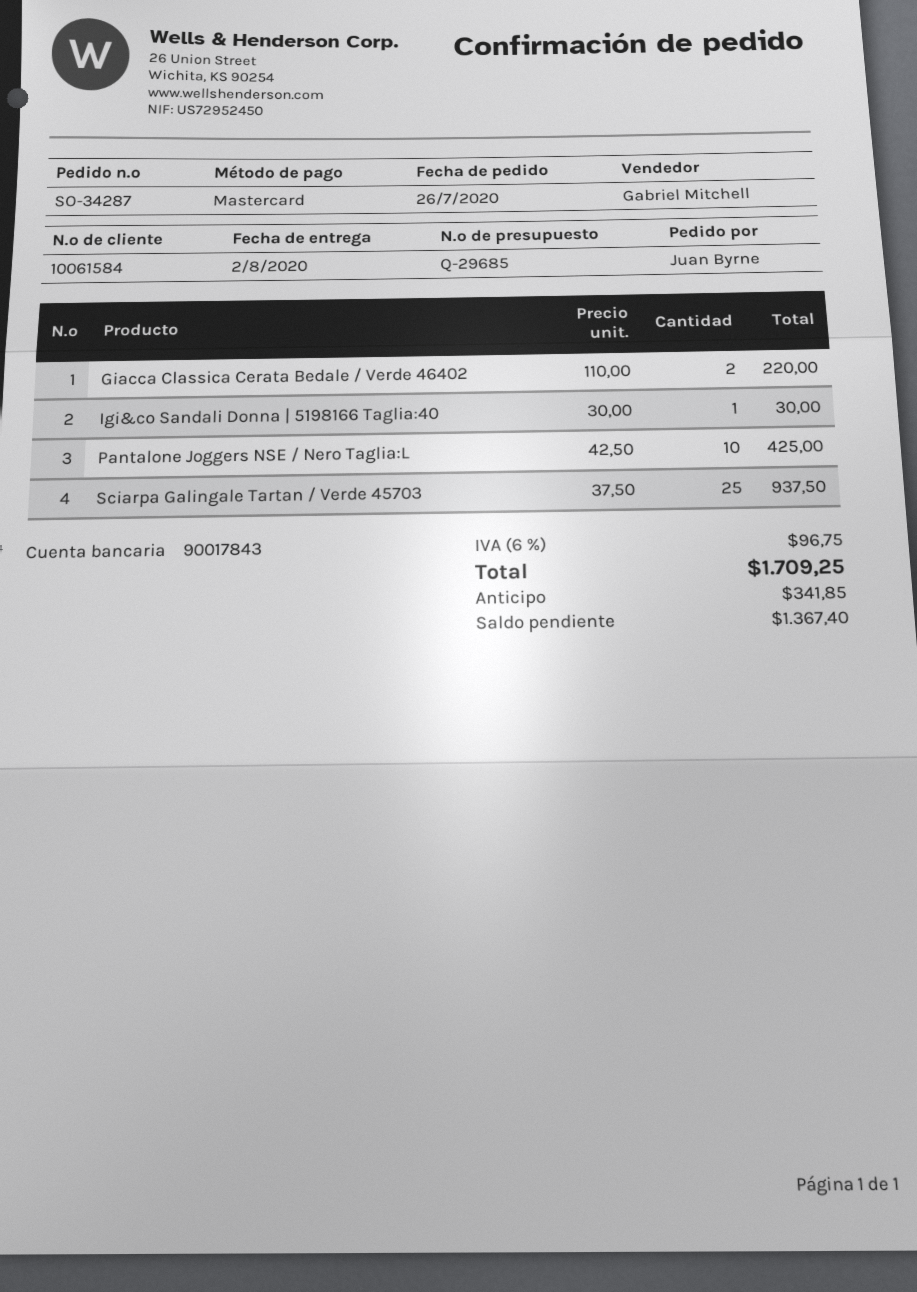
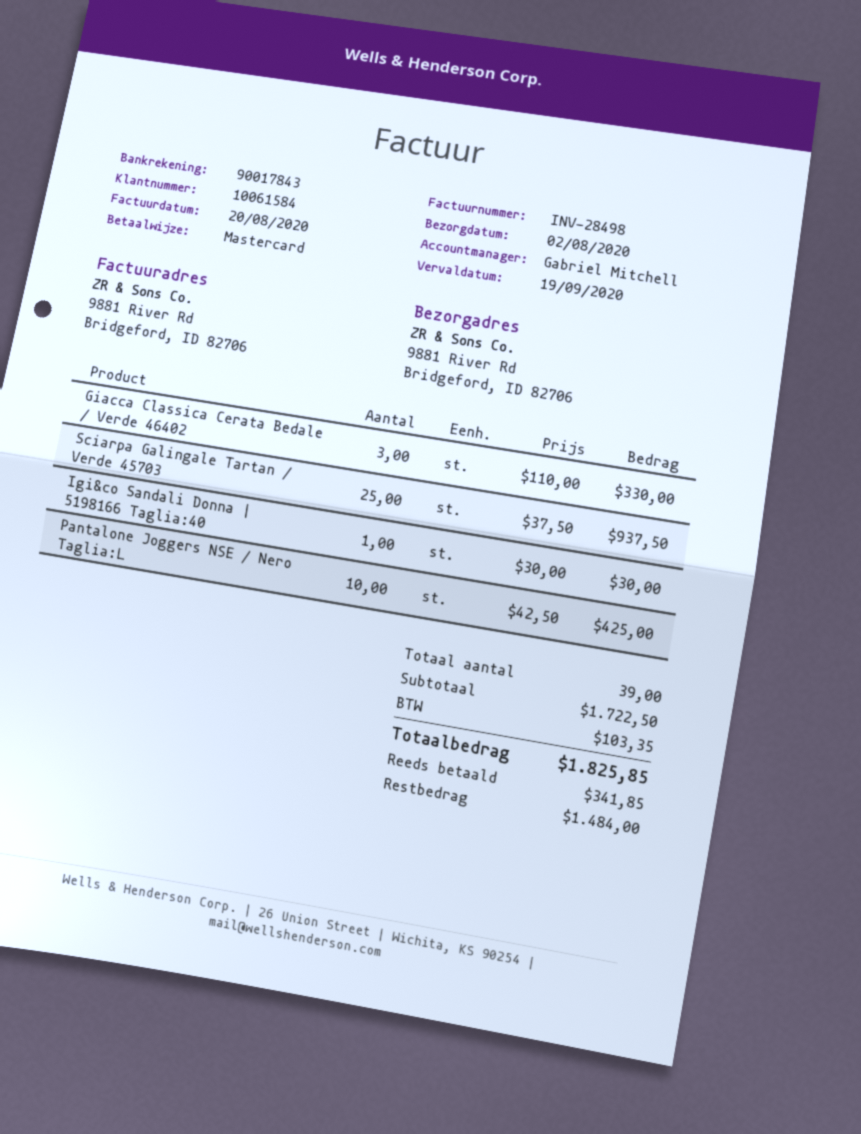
Giacca Classica Cerata Bedale / Verde 46402: 2 x 110.00 = 220.00 -> 3 x 110.00 = 330.00
tax: 96.75 -> 103.35
total: 1709.25 -> 1825.85
balance: 1367.40 -> 1484.00

